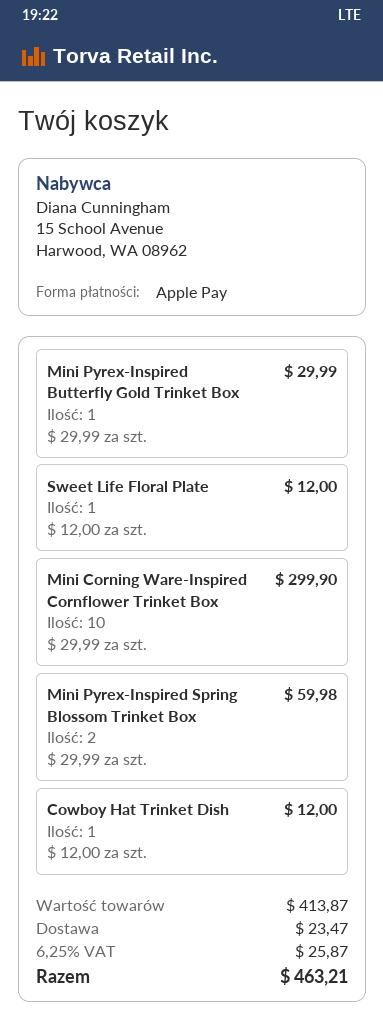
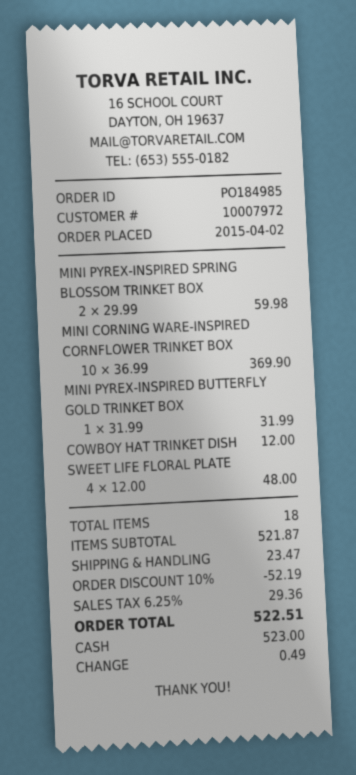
payment method: Apple Pay -> cash
Mini Pyrex-Inspired Butterfly Gold Trinket Box: 1 x 29.99 = 29.99 -> 1 x 31.99 = 31.99
Sweet Life Floral Plate: 1 x 12.00 = 12.00 -> 4 x 12.00 = 48.00
Mini Corning Ware-Inspired Cornflower Trinket Box: 10 x 29.99 = 299.90 -> 10 x 36.99 = 369.90
subtotal: 413.87 -> 521.87
discount: none -> 10% = 52.19
tax: 6.25% = 25.87 -> 6.25% = 29.36
total: 463.21 -> 522.51

